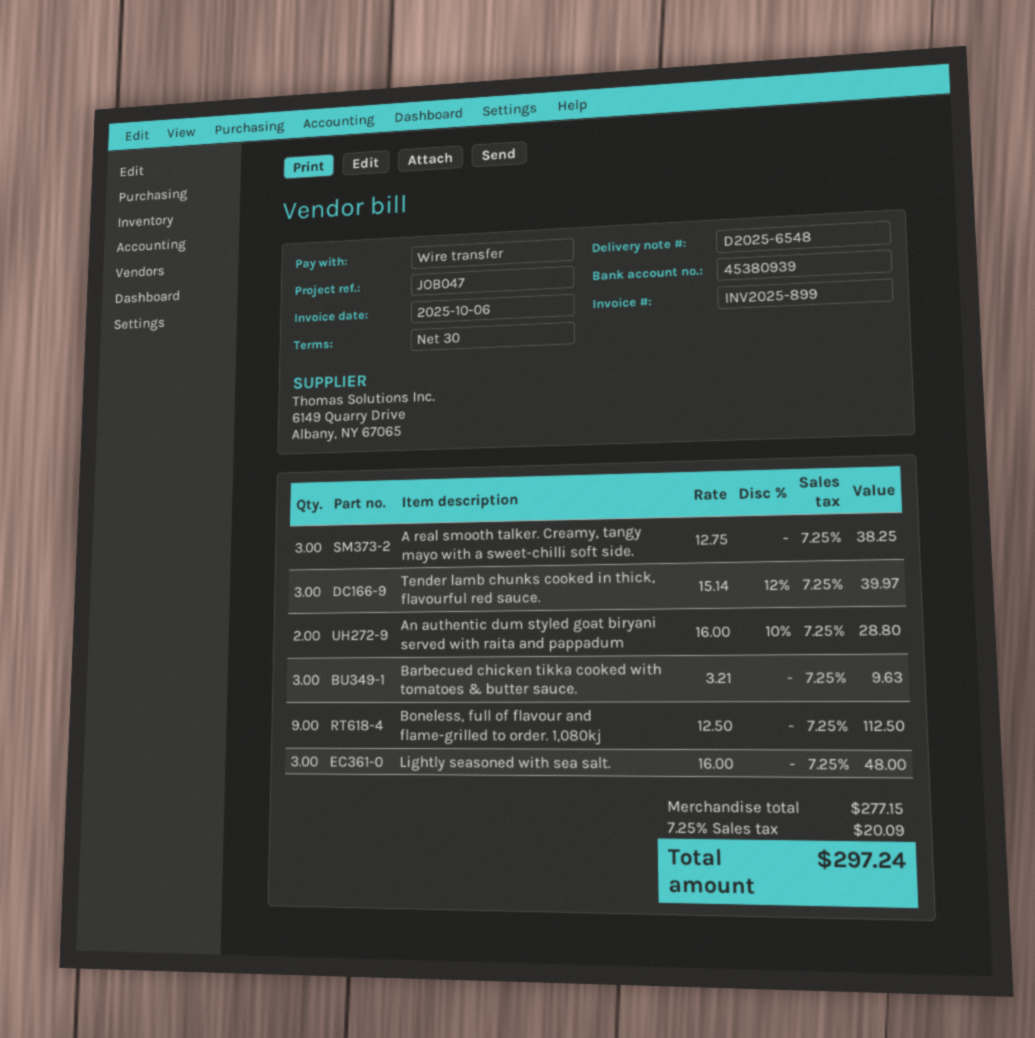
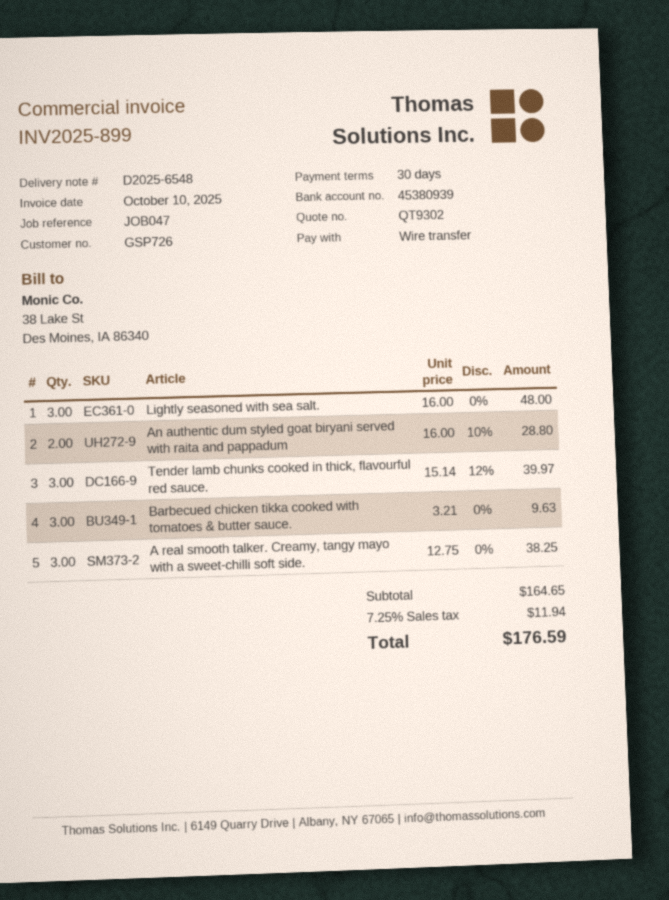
invoice date: 2025-10-06 -> 2025-10-10
Boneless, full of flavour and flame-grilled to order. 1,080kj: 9 x 12.50 = 112.50 -> none
subtotal: 277.15 -> 164.65
tax: 7.25% = 20.09 -> 7.25% = 11.94
total: 297.24 -> 176.59

